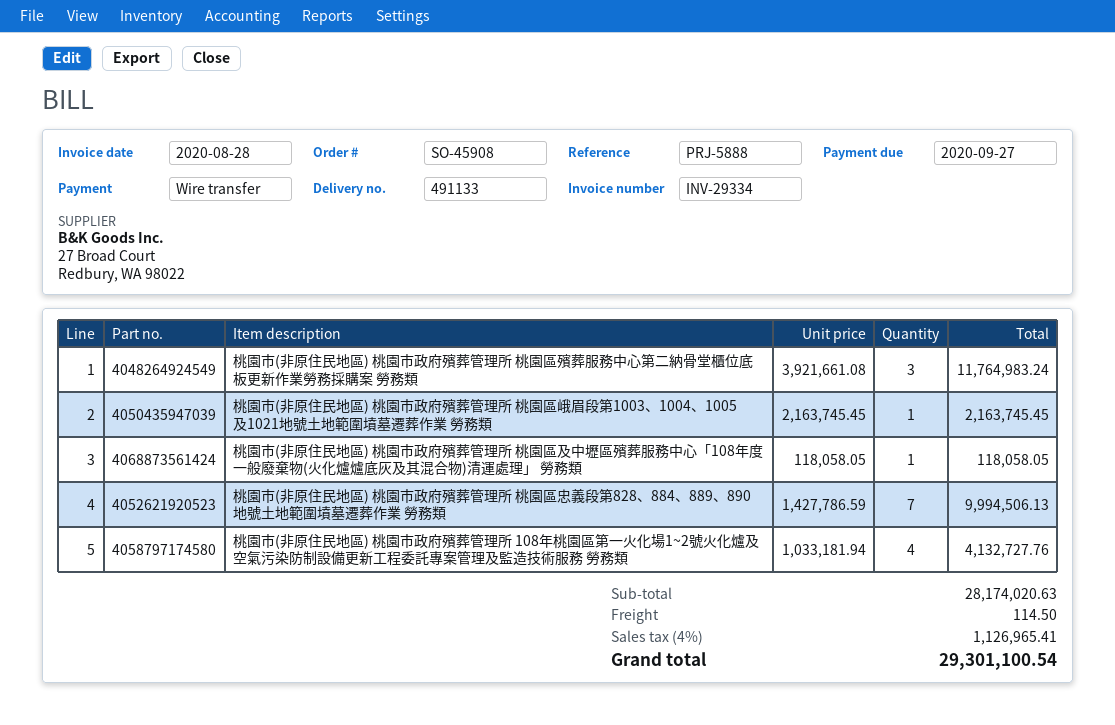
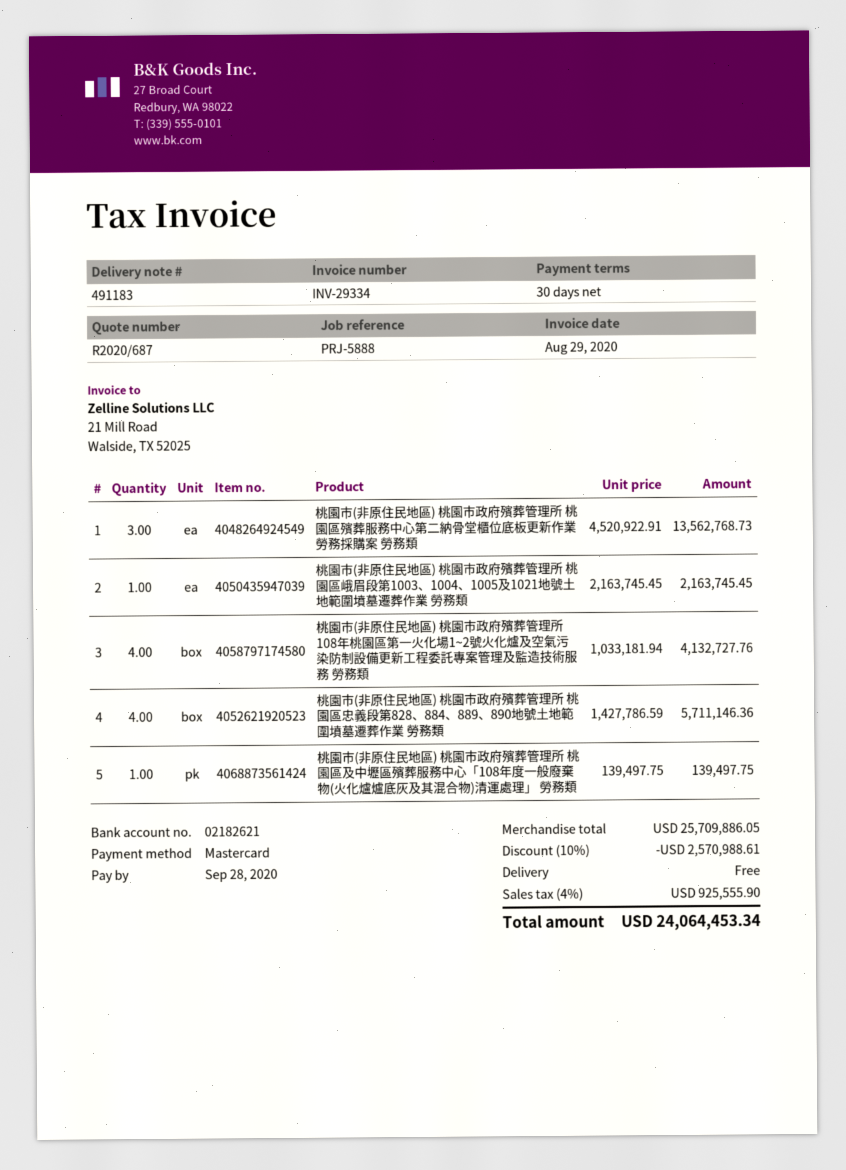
delivery note number: 491133 -> 491183
invoice date: 2020-08-28 -> 2020-08-29
due date: 2020-09-27 -> 2020-09-28
payment method: bank transfer -> Mastercard
桃園市(非原住民地區) 桃園市政府殯葬管理所 桃園區殯葬服務中心第二納骨堂櫃位底板更新作業勞務採購案 勞務類: 3 x 3921661.08 = 11764983.24 -> 3 x 4520922.91 = 13562768.73
桃園市(非原住民地區) 桃園市政府殯葬管理所 桃園區及中壢區殯葬服務中心「108年度一般廢棄物(火化爐爐底灰及其混合物)清運處理」 勞務類: 1 x 118058.05 = 118058.05 -> 1 x 139497.75 = 139497.75
桃園市(非原住民地區) 桃園市政府殯葬管理所 桃園區忠義段第828、884、889、890地號土地範圍墳墓遷葬作業 勞務類: 7 x 1427786.59 = 9994506.13 -> 4 x 1427786.59 = 5711146.36
subtotal: 28174020.63 -> 25709886.05
discount: none -> 10% = 2570988.61
shipping: 114.50 -> 0.00
tax: 4% = 1126965.41 -> 4% = 925555.90
total: 29301100.54 -> 24064453.34

